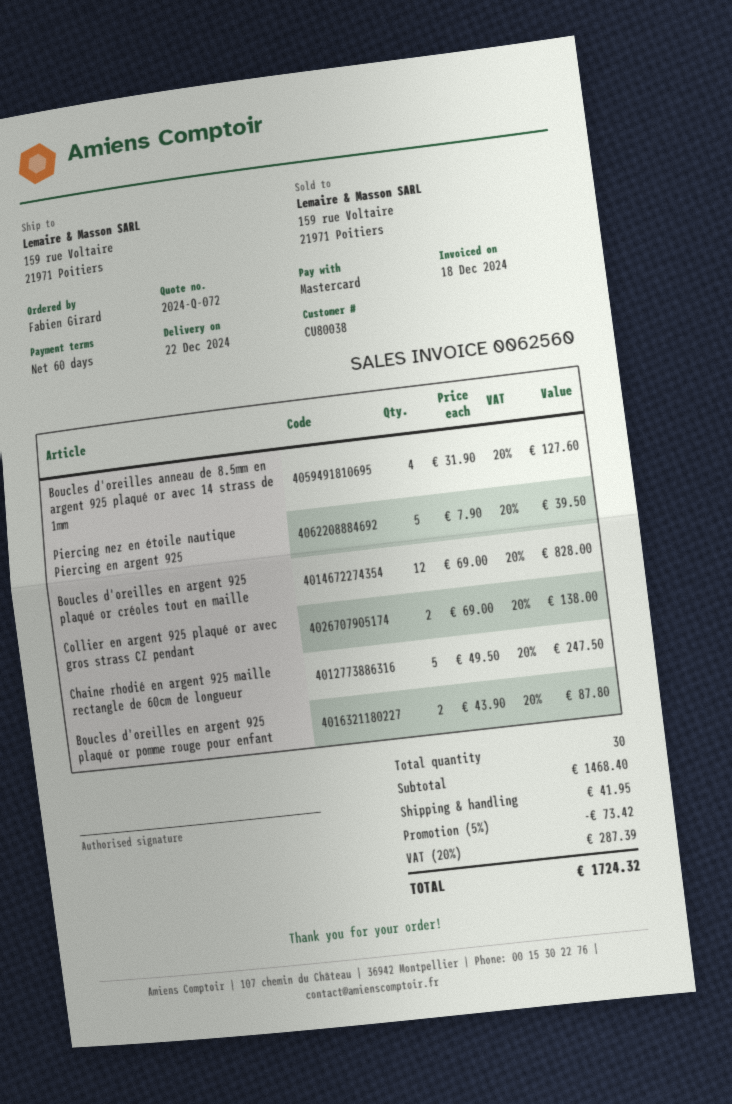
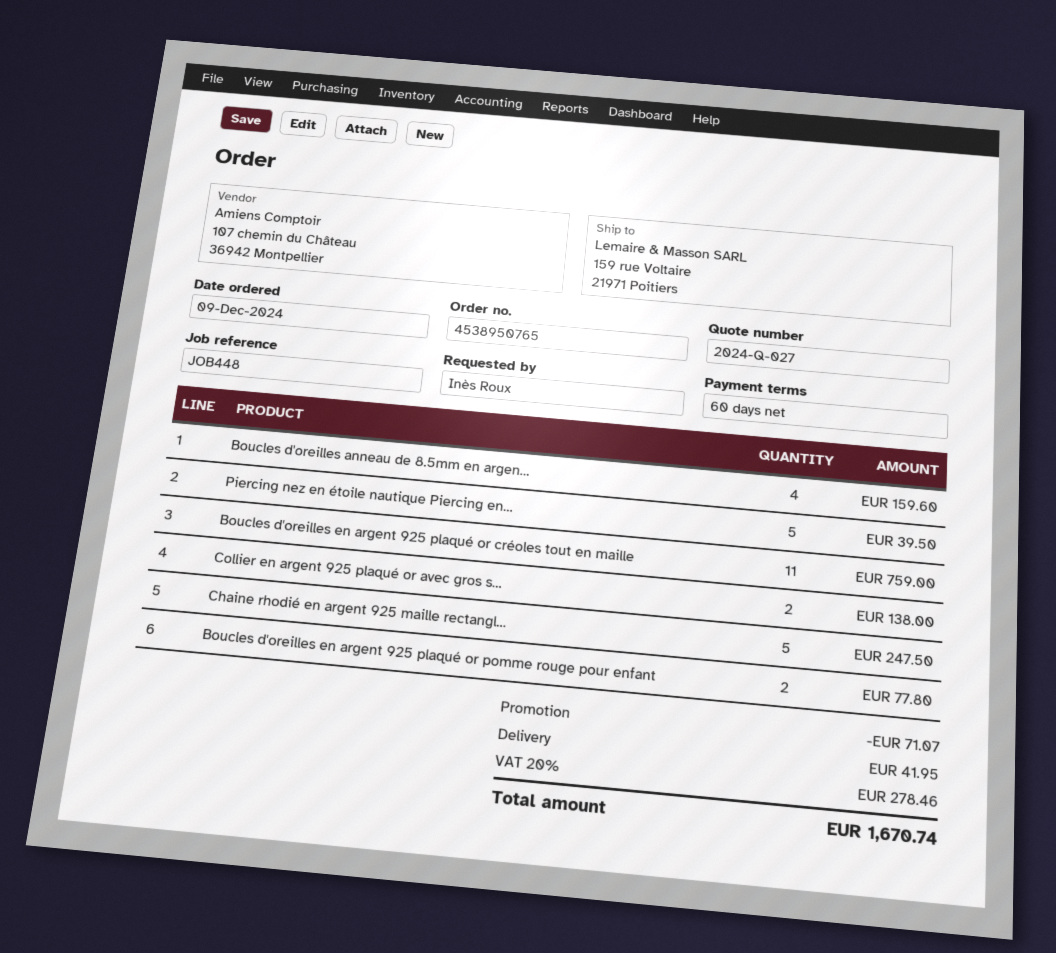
quote number: 2024-Q-072 -> 2024-Q-027
ordered by: Fabien Girard -> Inès Roux
Boucles d'oreilles anneau de 8.5mm en argent 925 plaqué or avec 14 strass de 1mm: 4 for 127.60 -> 4 for 159.60
Boucles d'oreilles en argent 925 plaqué or créoles tout en maille: 12 for 828.00 -> 11 for 759.00
Boucles d'oreilles en argent 925 plaqué or pomme rouge pour enfant: 2 for 87.80 -> 2 for 77.80
discount: 73.42 -> 71.07
tax: 20% = 287.39 -> 20% = 278.46
total: 1724.32 -> 1670.74

